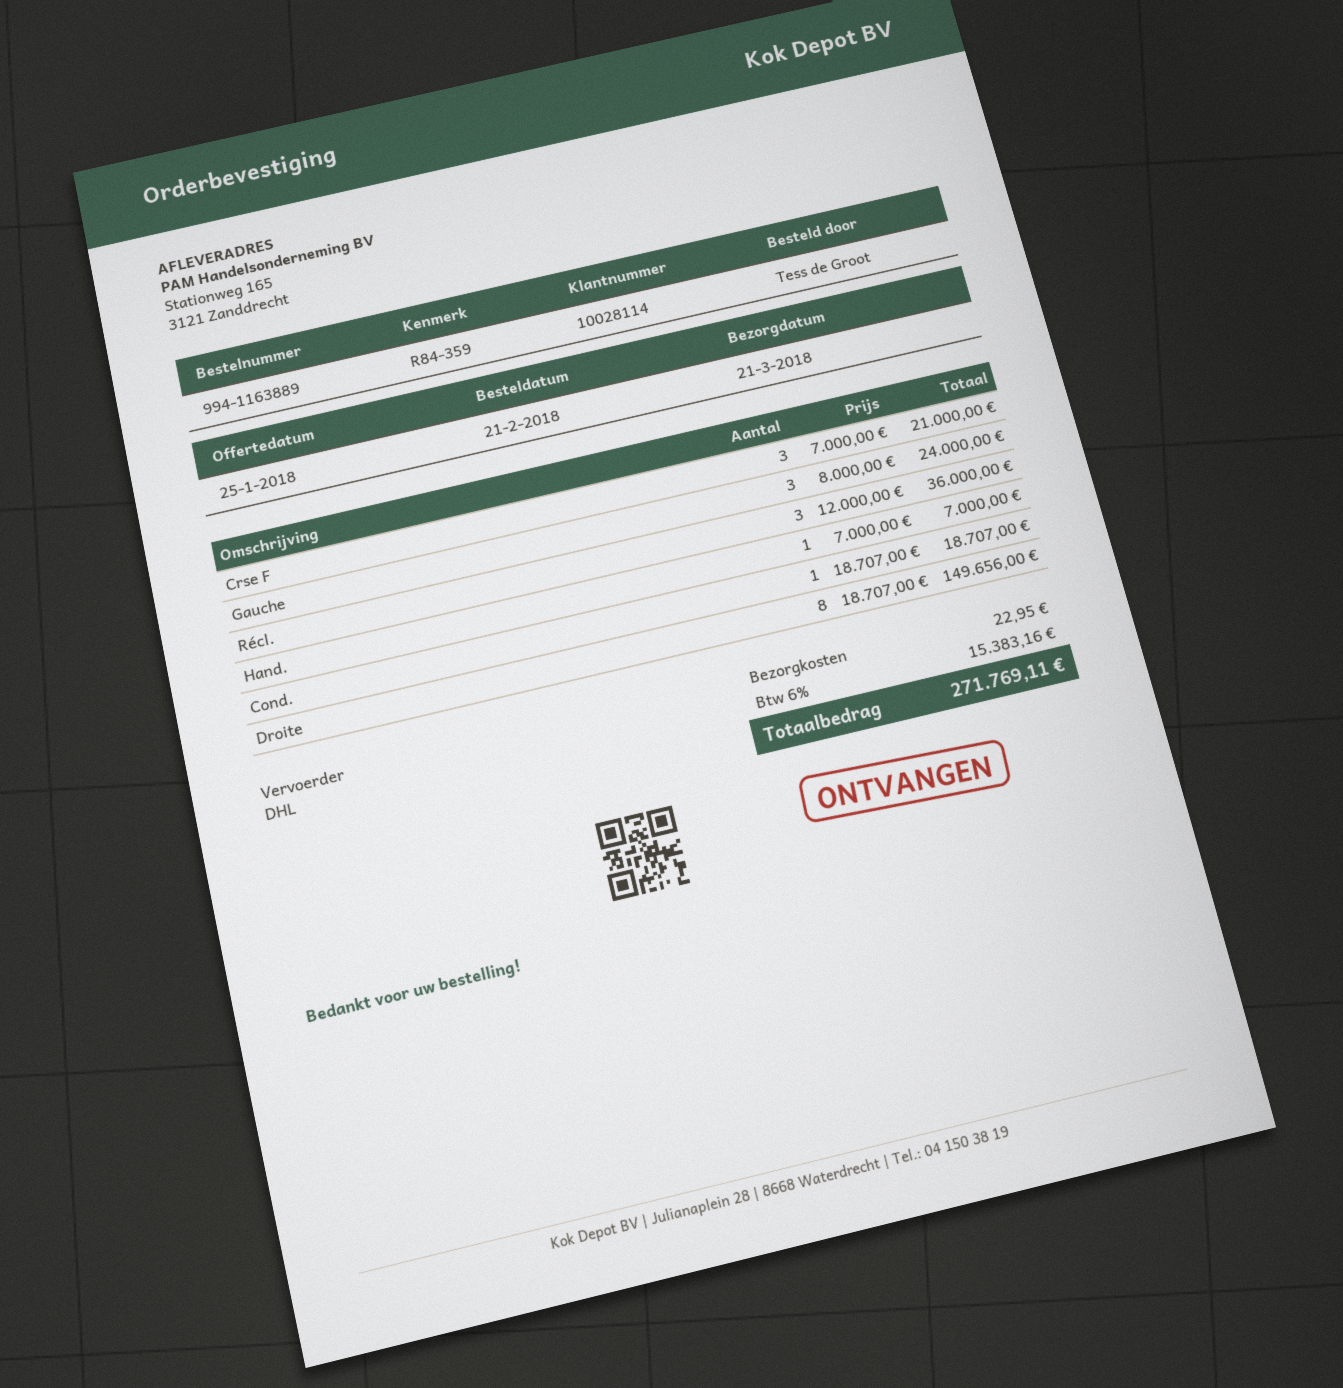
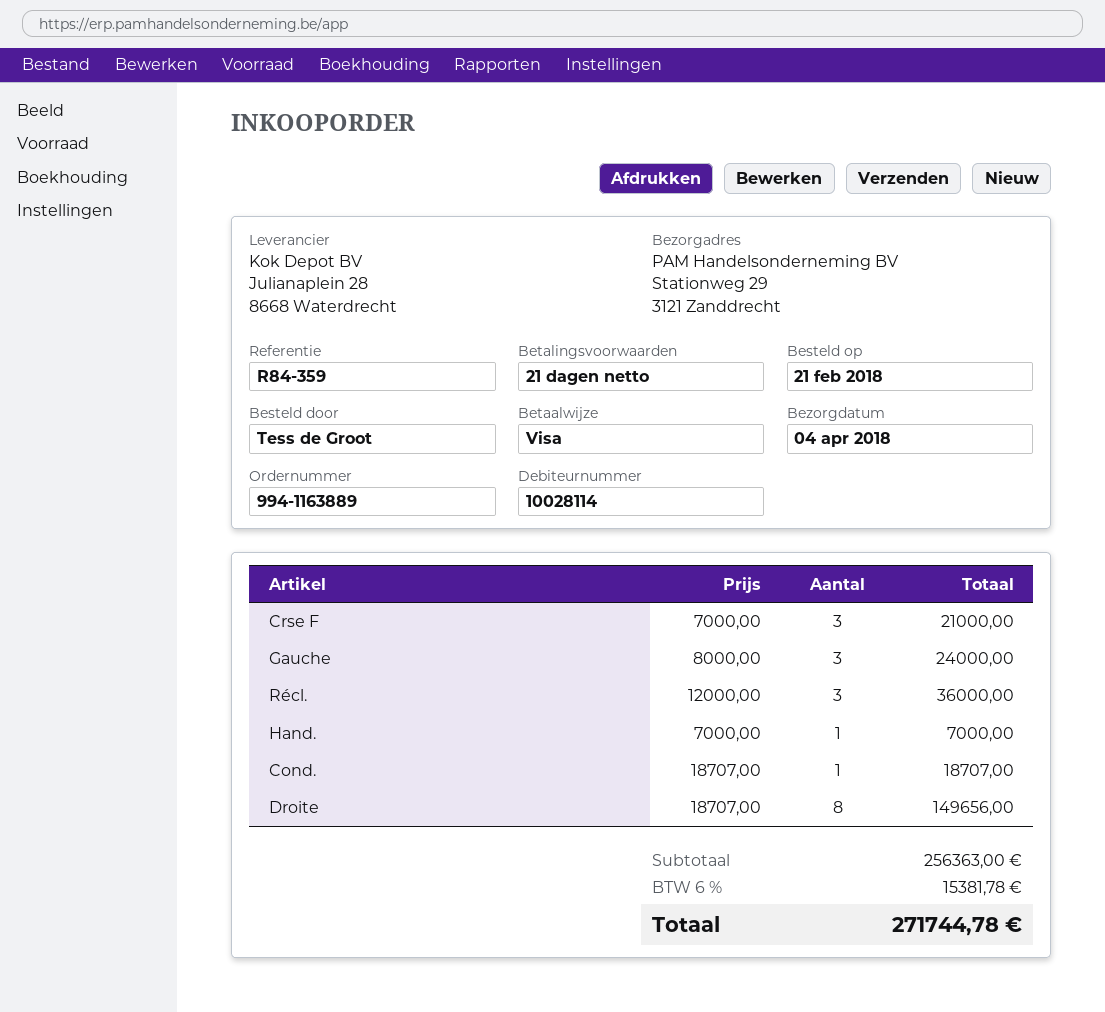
delivery date: 2018-03-21 -> 2018-04-04
ship to: Stationweg 165, 3121 Zanddrecht -> Stationweg 29, 3121 Zanddrecht
shipping: 22.95 -> none
tax: 6% = 15383.16 -> 6% = 15381.78
total: 271769.11 -> 271744.78

